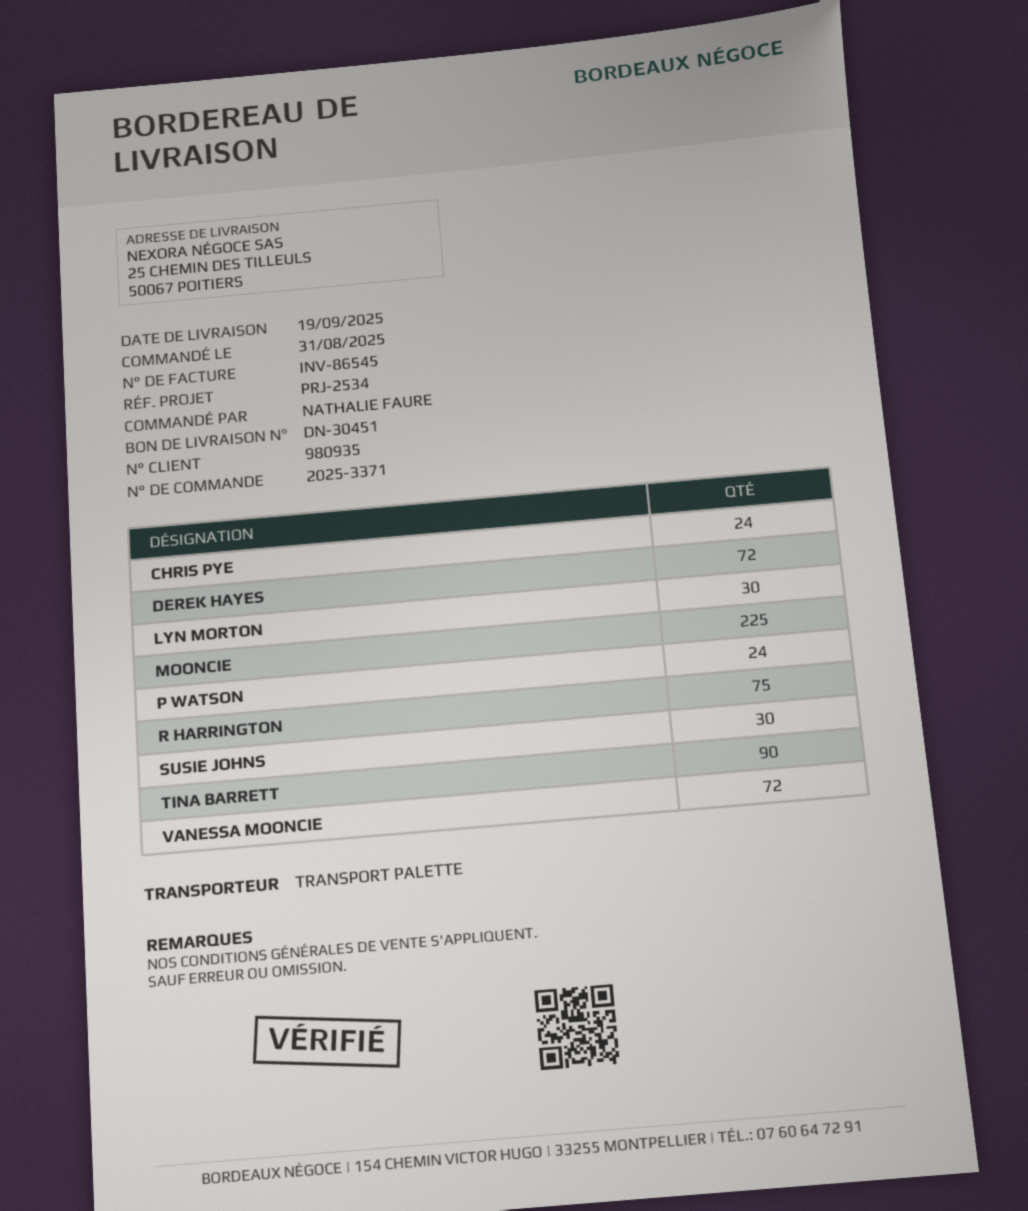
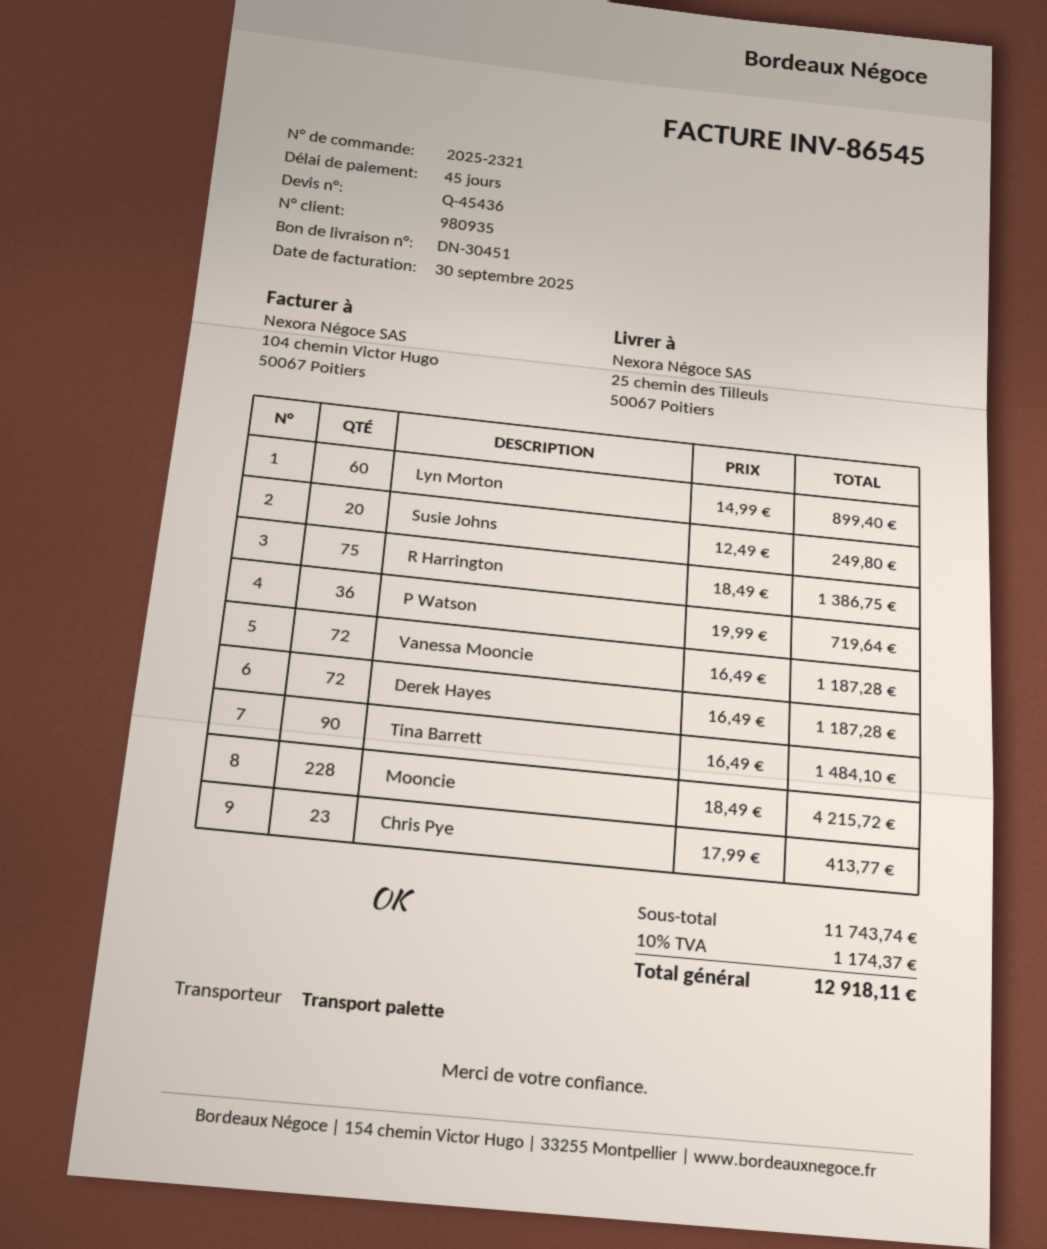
order number: 2025-3371 -> 2025-2321
CHRIS PYE: 24 -> 23
LYN MORTON: 30 -> 60
MOONCIE: 225 -> 228
P WATSON: 24 -> 36
SUSIE JOHNS: 30 -> 20

